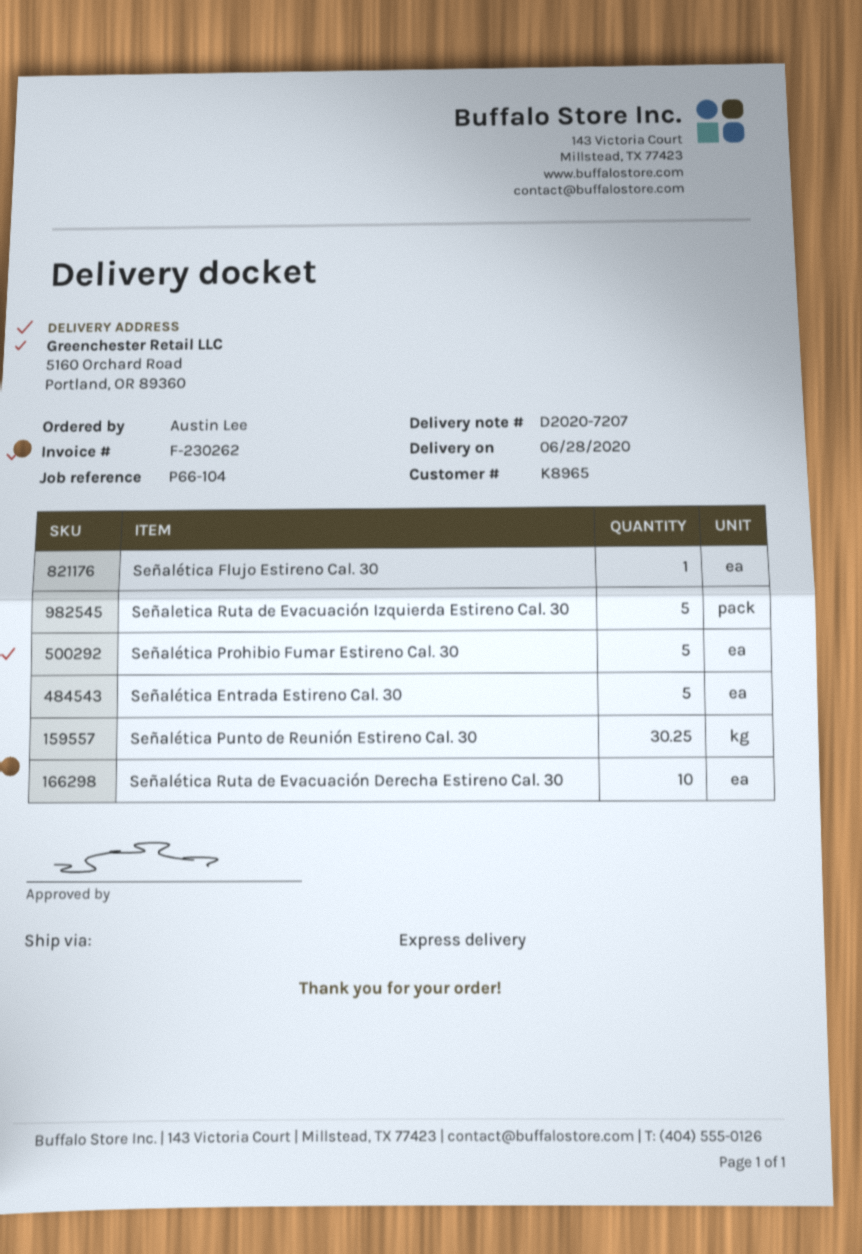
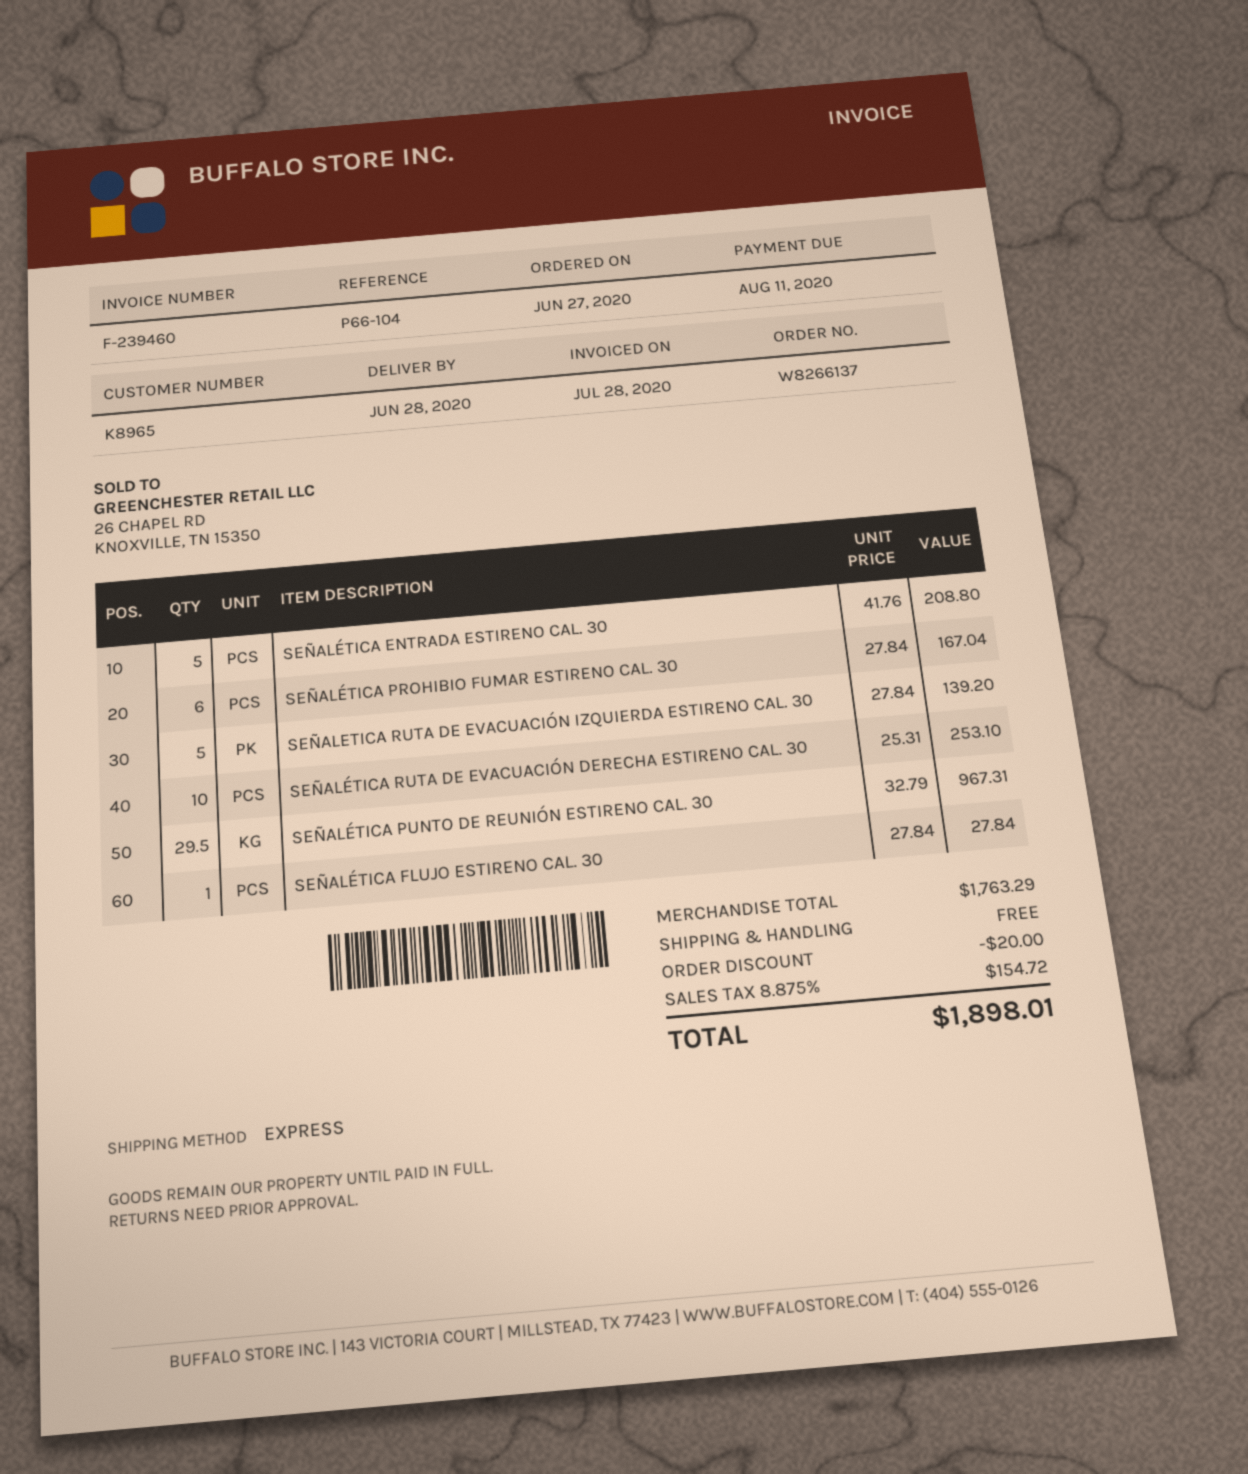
invoice number: F-230262 -> F-239460
Señalética Prohibio Fumar Estireno Cal. 30: 5 -> 6
Señalética Punto de Reunión Estireno Cal. 30: 30.25 -> 29.5

